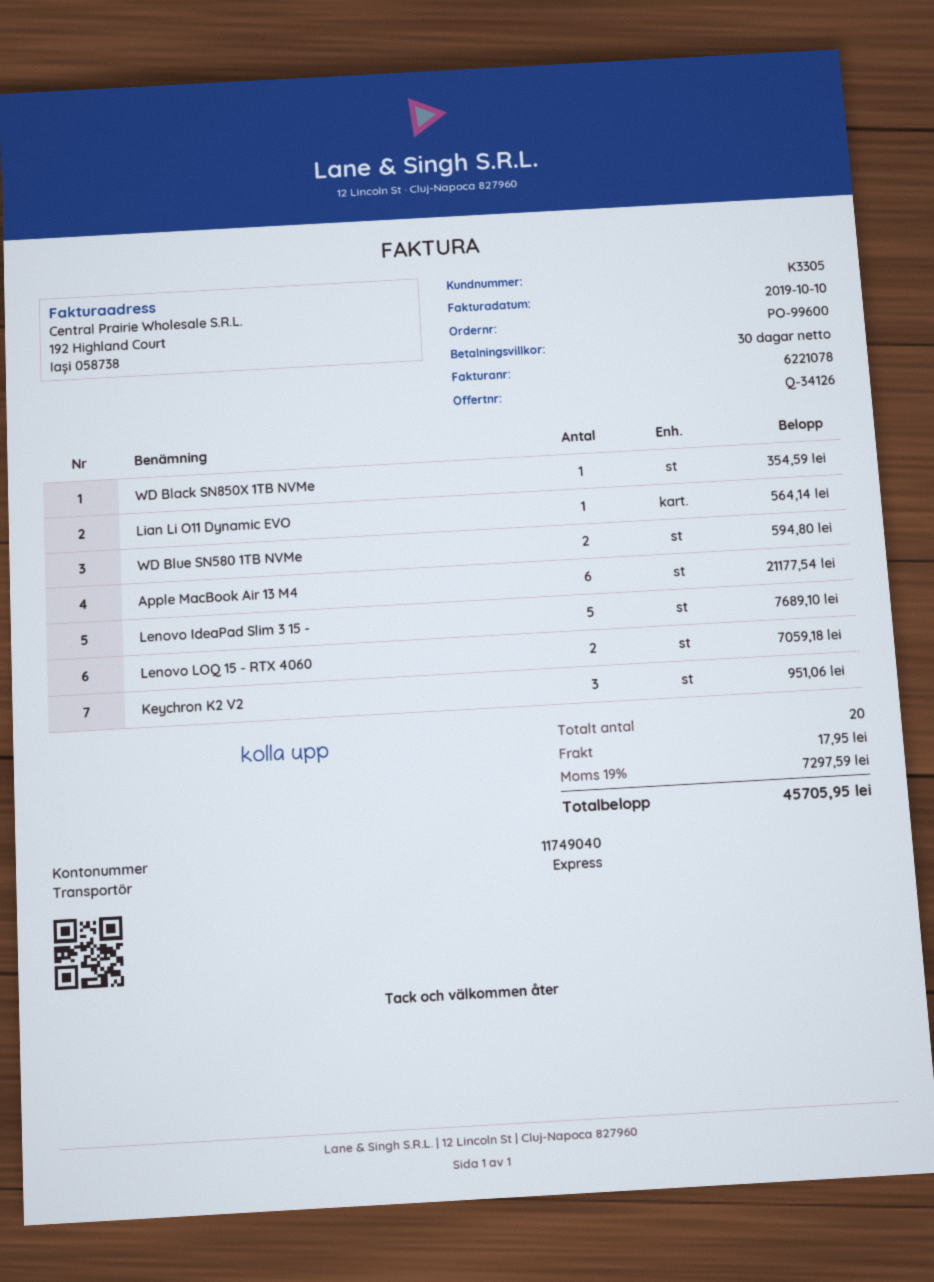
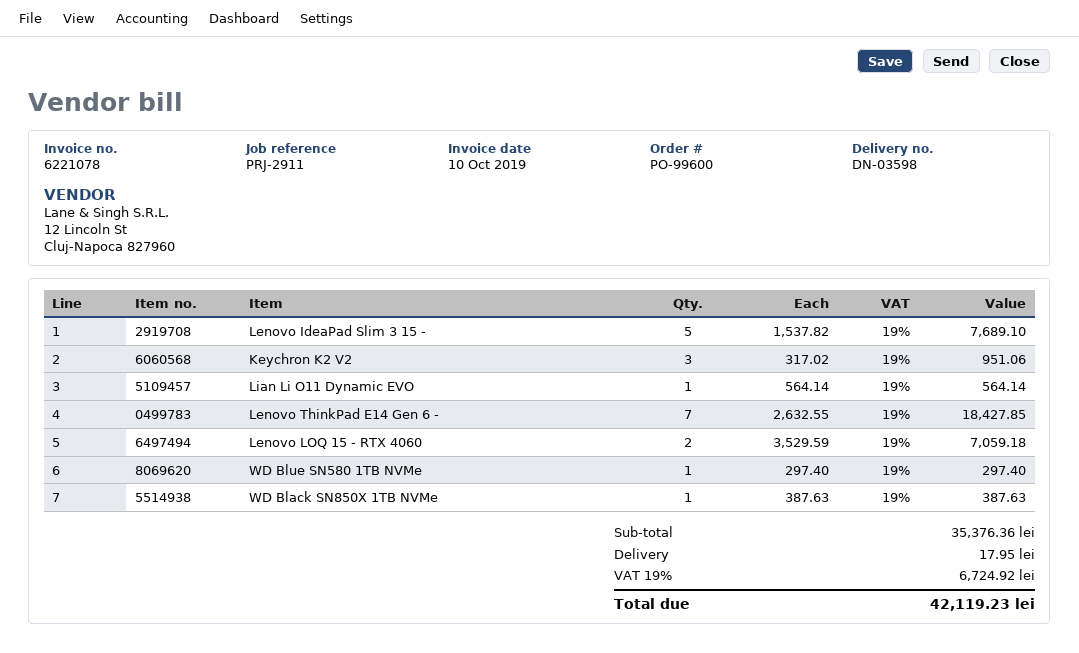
WD Black SN850X 1TB NVMe: 1 for 354.59 -> 1 for 387.63
WD Blue SN580 1TB NVMe: 2 for 594.80 -> 1 for 297.40
Apple MacBook Air 13 M4: 6 for 21177.54 -> none
Lenovo ThinkPad E14 Gen 6 -: none -> 7 for 18427.85
tax: 19% = 7297.59 -> 19% = 6724.92
total: 45705.95 -> 42119.23

